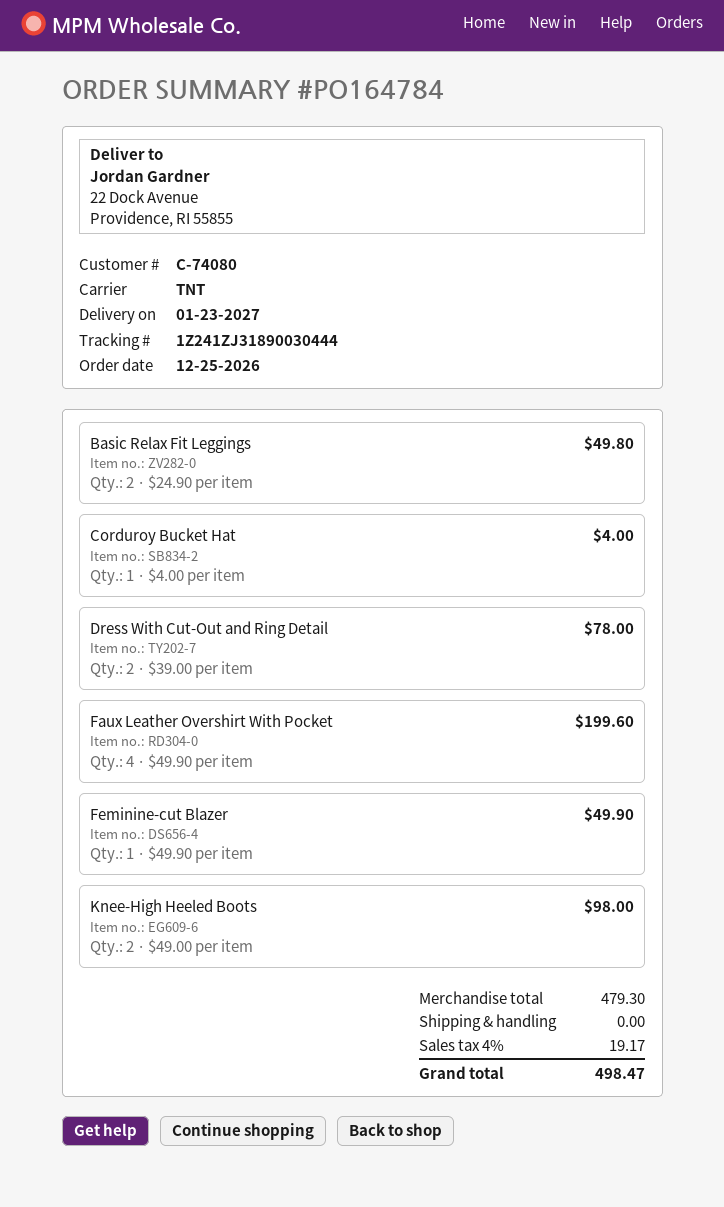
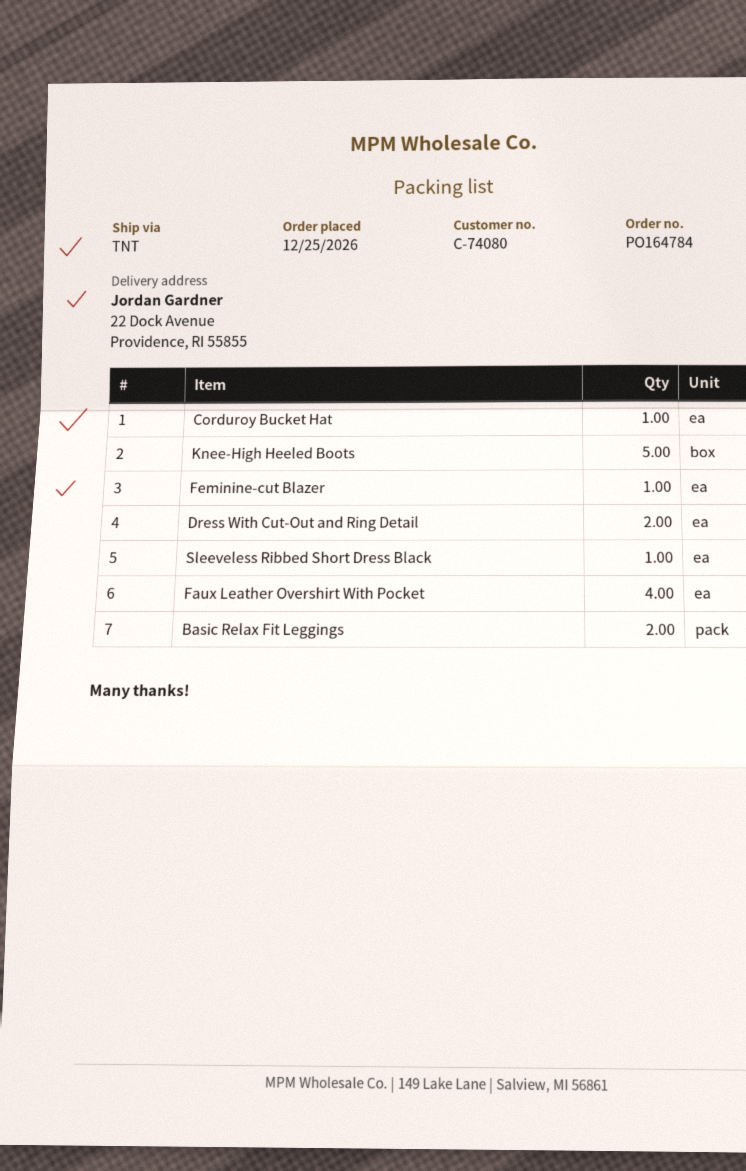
Knee-High Heeled Boots: 2 -> 5
Sleeveless Ribbed Short Dress Black: none -> 1

